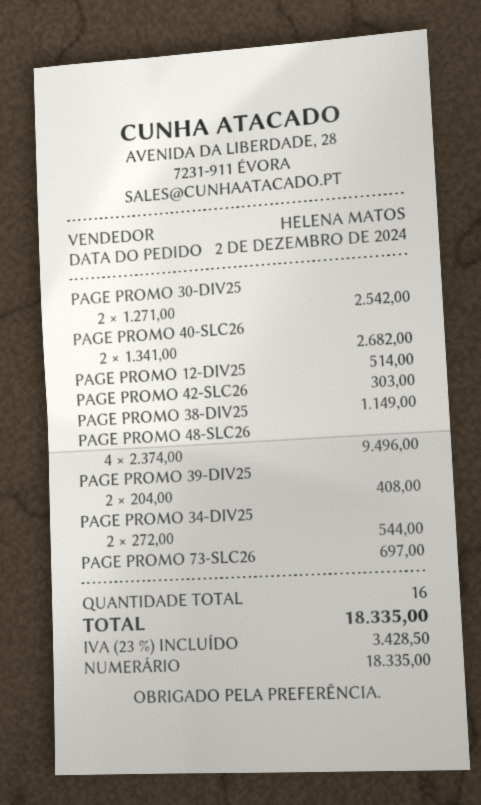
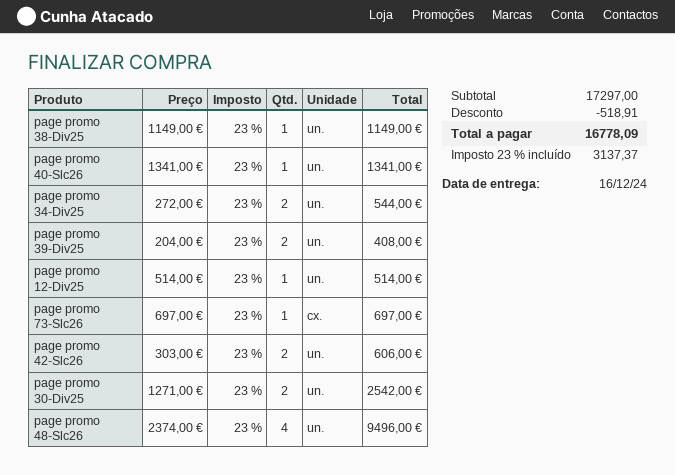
PAGE PROMO 40-SLC26: 2 x 1341.00 = 2682.00 -> 1 x 1341.00 = 1341.00
PAGE PROMO 42-SLC26: 1 x 303.00 = 303.00 -> 2 x 303.00 = 606.00
discount: none -> 518.91
tax: 23% = 3428.50 -> 23% = 3137.37
total: 18335.00 -> 16778.09

